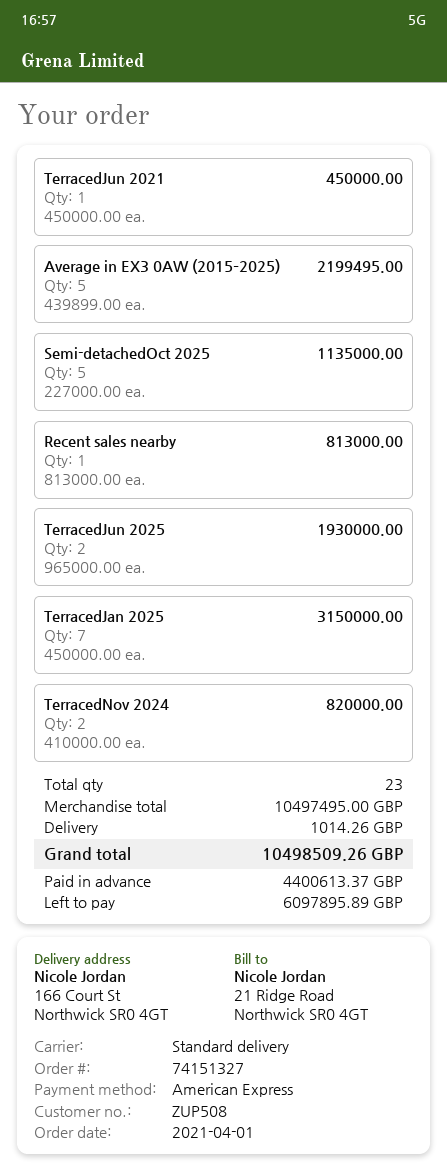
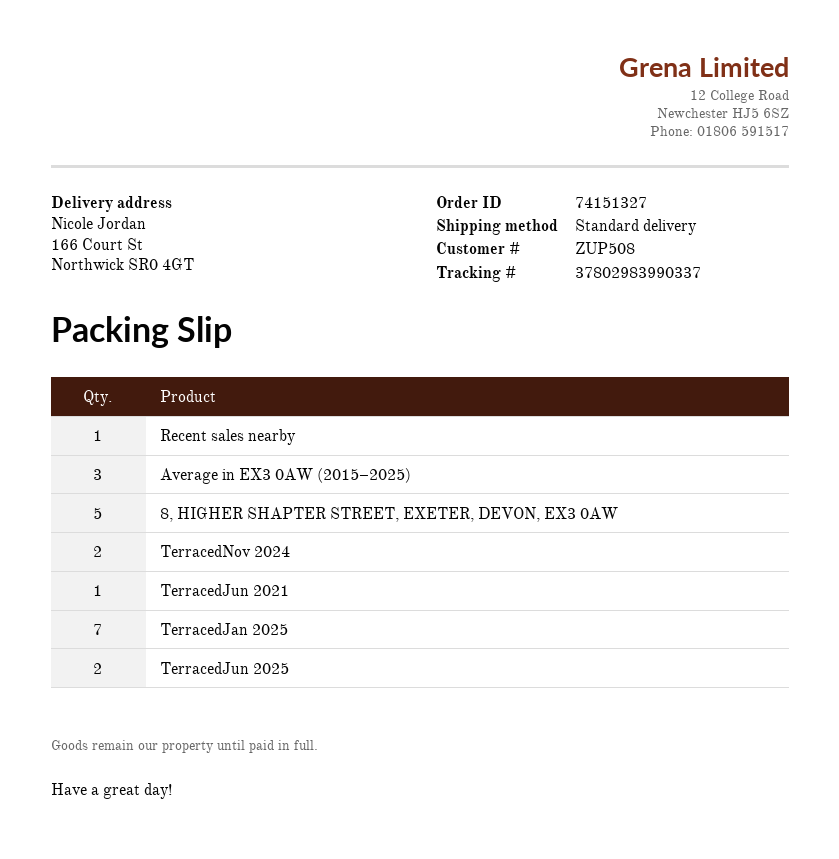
Average in EX3 0AW (2015–2025): 5 -> 3
Semi-detachedOct 2025: 5 -> none
8, HIGHER SHAPTER STREET, EXETER, DEVON, EX3 0AW: none -> 5

